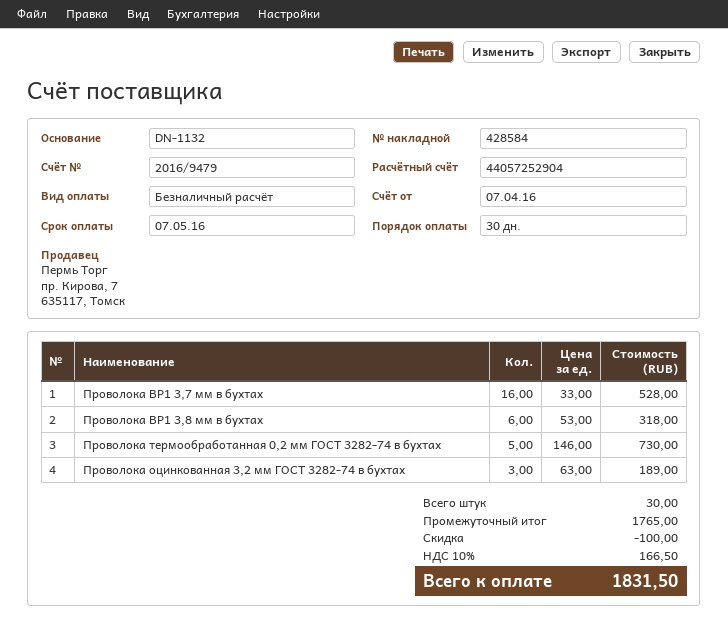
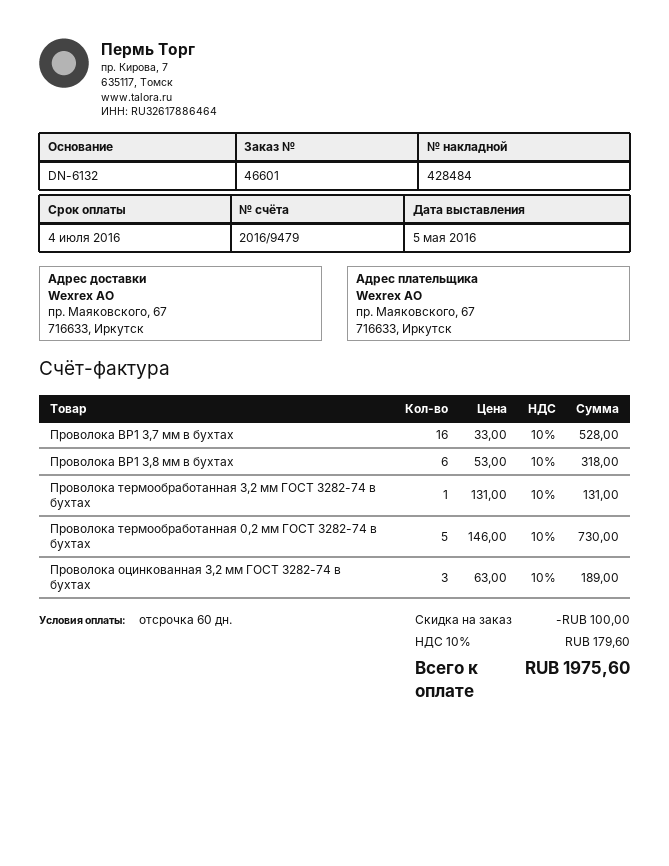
delivery note number: 428584 -> 428484
invoice date: 2016-04-07 -> 2016-05-05
payment terms: 30 days -> 60 days
due date: 2016-05-07 -> 2016-07-04
reference: DN-1132 -> DN-6132
Проволока термообработанная 3,2 мм ГОСТ 3282-74 в бухтах: none -> 1 x 131.00 = 131.00
tax: 10% = 166.50 -> 10% = 179.60
total: 1831.50 -> 1975.60

